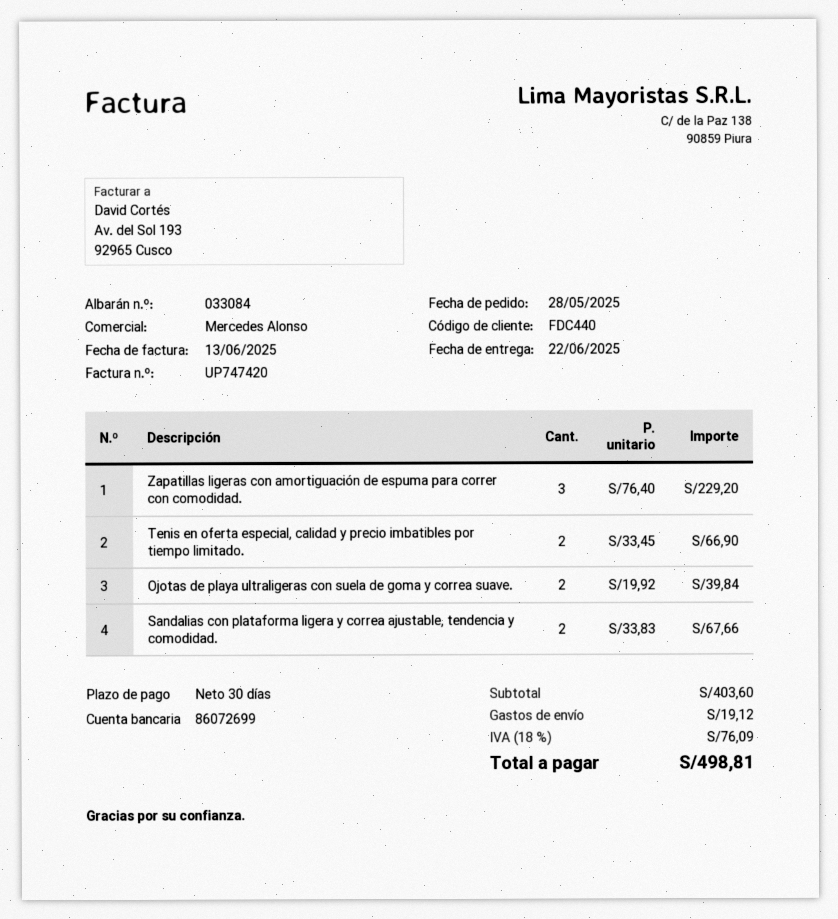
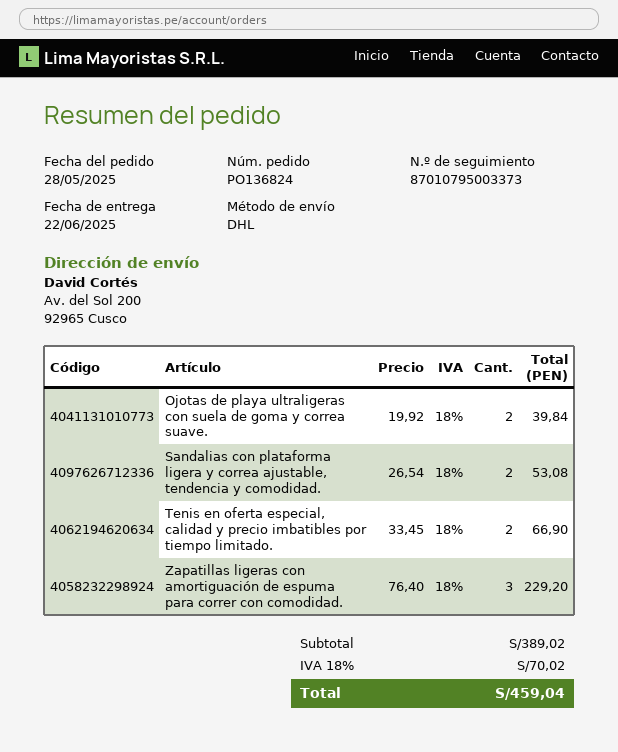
Sandalias con plataforma ligera y correa ajustable, tendencia y comodidad.: 2 x 33.83 = 67.66 -> 2 x 26.54 = 53.08
subtotal: 403.60 -> 389.02
shipping: 19.12 -> none
tax: 18% = 76.09 -> 18% = 70.02
total: 498.81 -> 459.04

